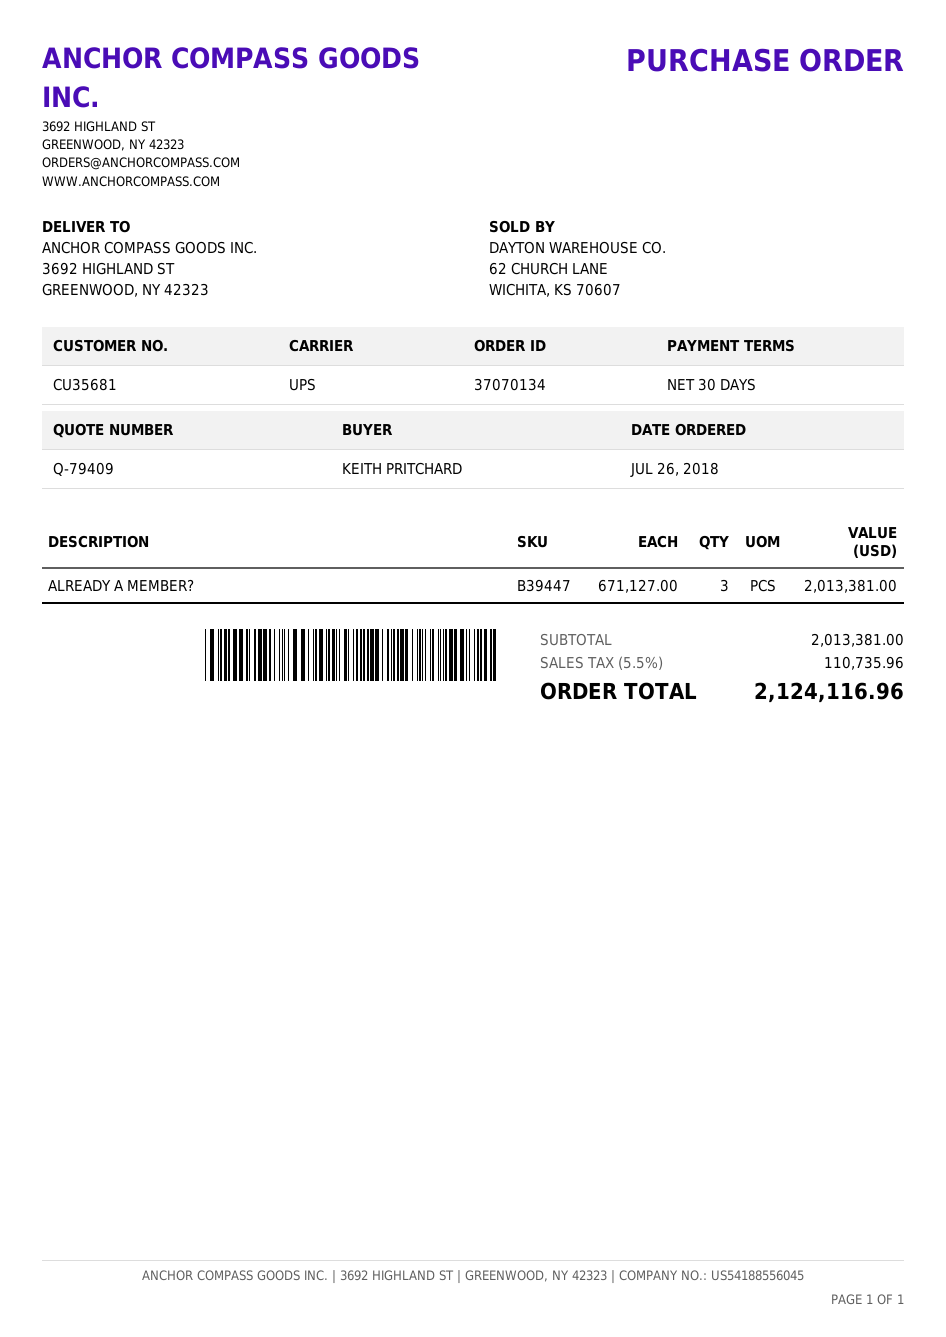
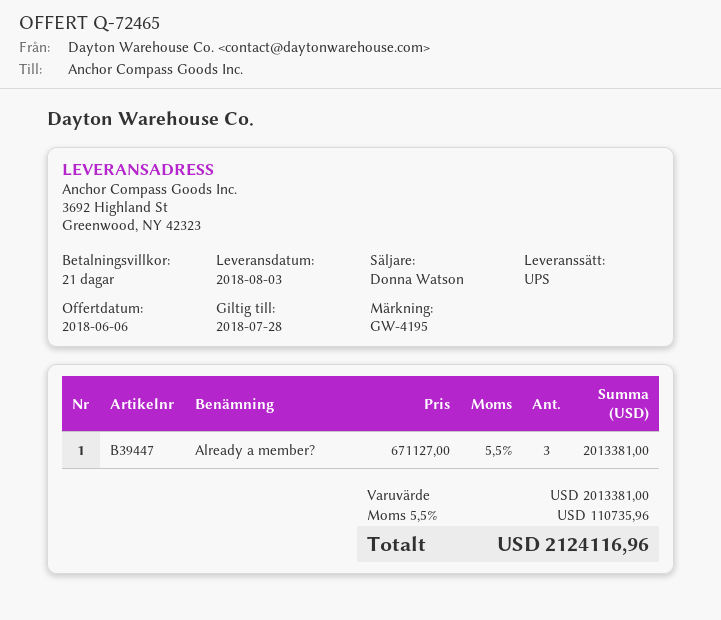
quote number: Q-79409 -> Q-72465
payment terms: 30 days -> 21 days

